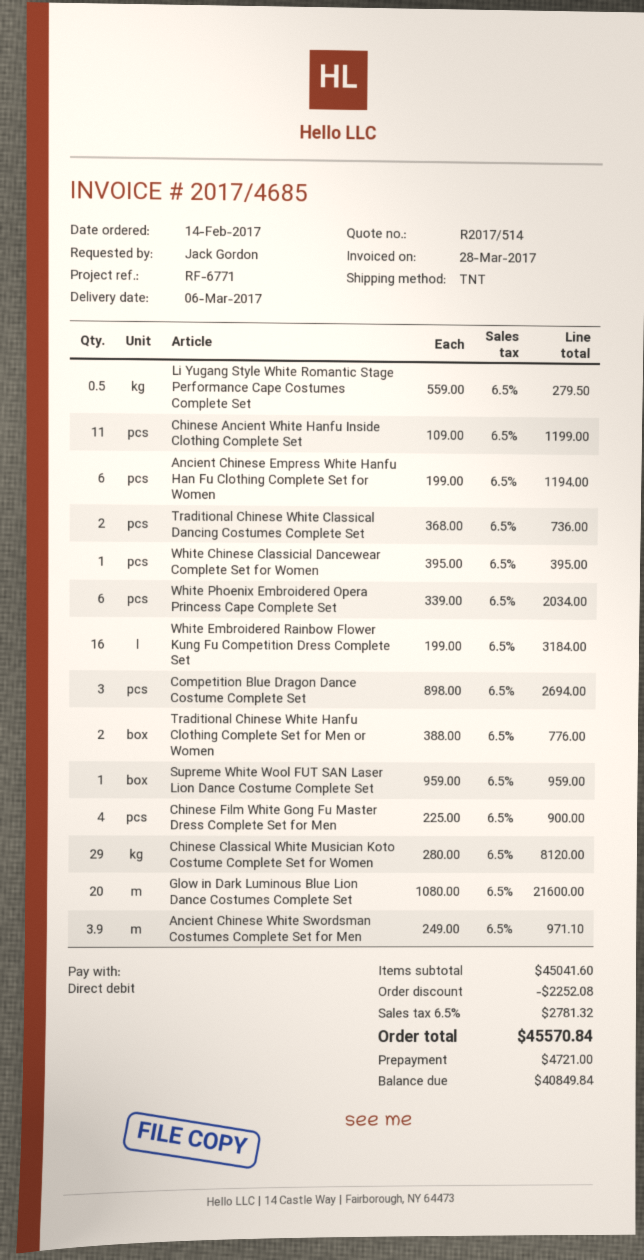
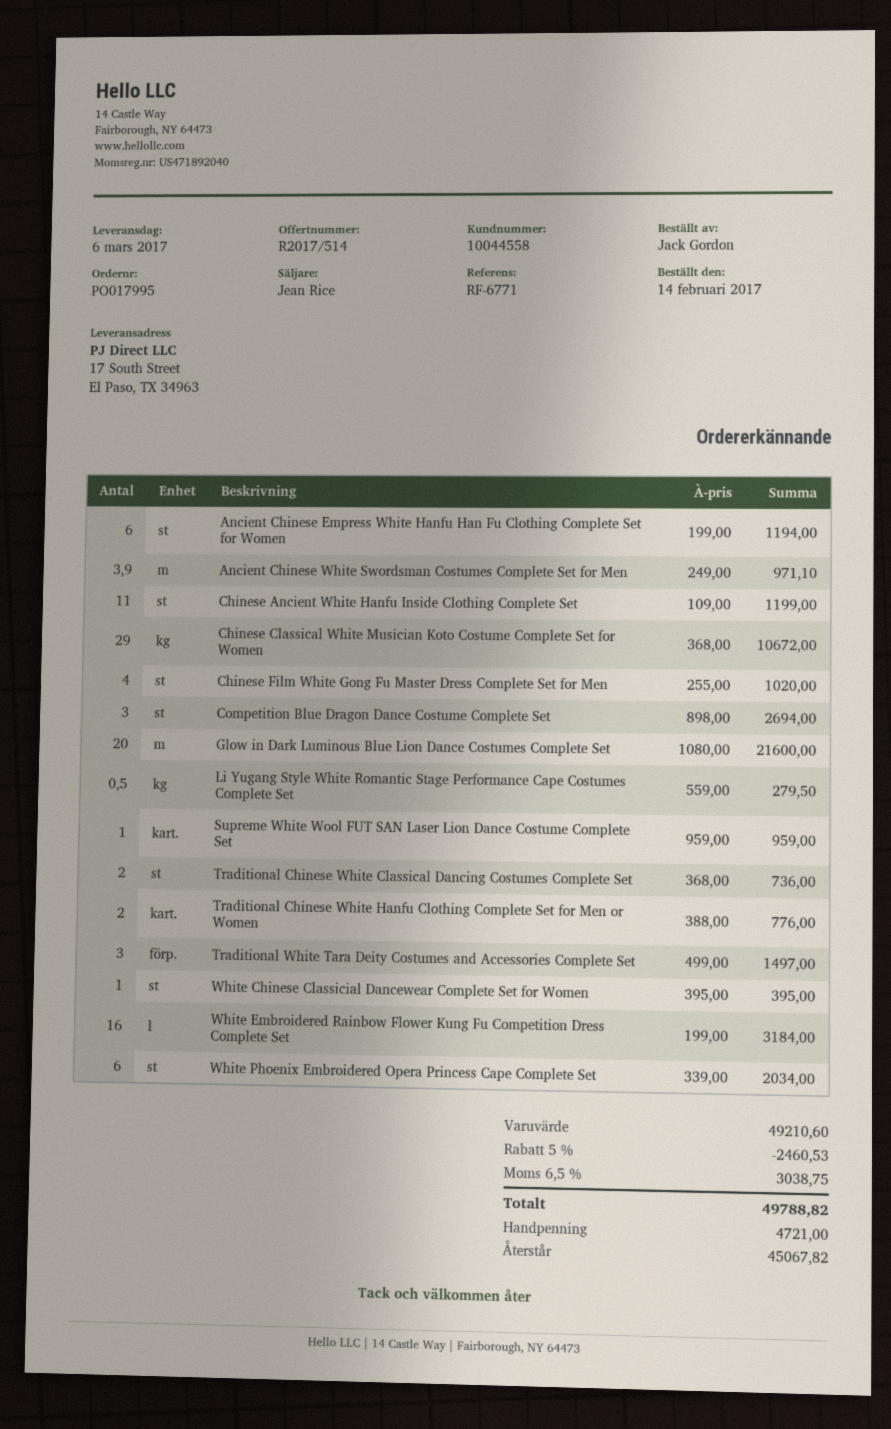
Chinese Film White Gong Fu Master Dress Complete Set for Men: 4 x 225.00 = 900.00 -> 4 x 255.00 = 1020.00
Chinese Classical White Musician Koto Costume Complete Set for Women: 29 x 280.00 = 8120.00 -> 29 x 368.00 = 10672.00
Traditional White Tara Deity Costumes and Accessories Complete Set: none -> 3 x 499.00 = 1497.00
subtotal: 45041.60 -> 49210.60
discount: 2252.08 -> 2460.53
tax: 6.5% = 2781.32 -> 6.5% = 3038.75
total: 45570.84 -> 49788.82
balance: 40849.84 -> 45067.82

